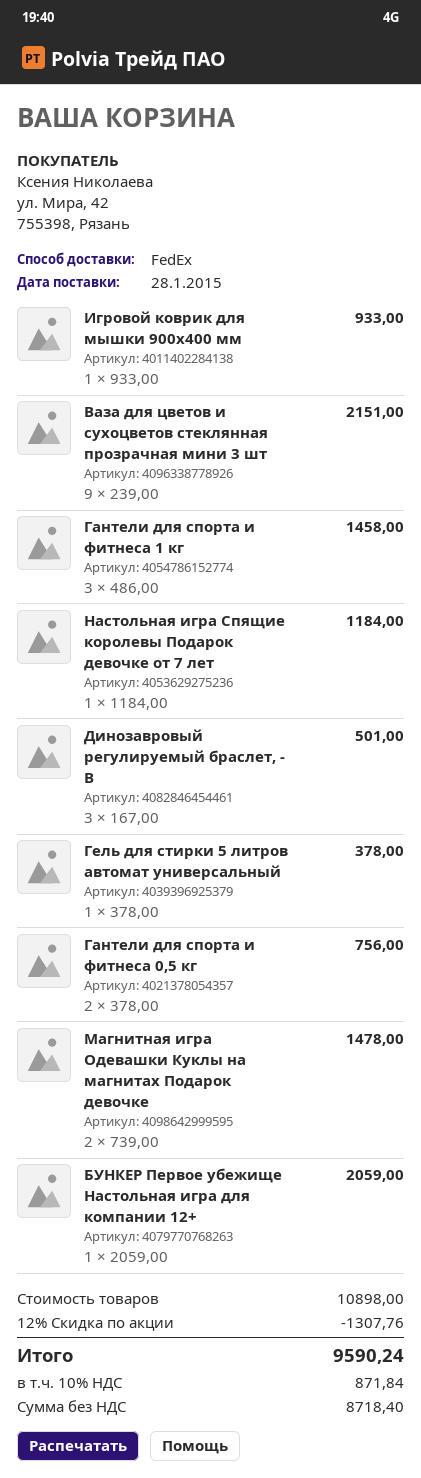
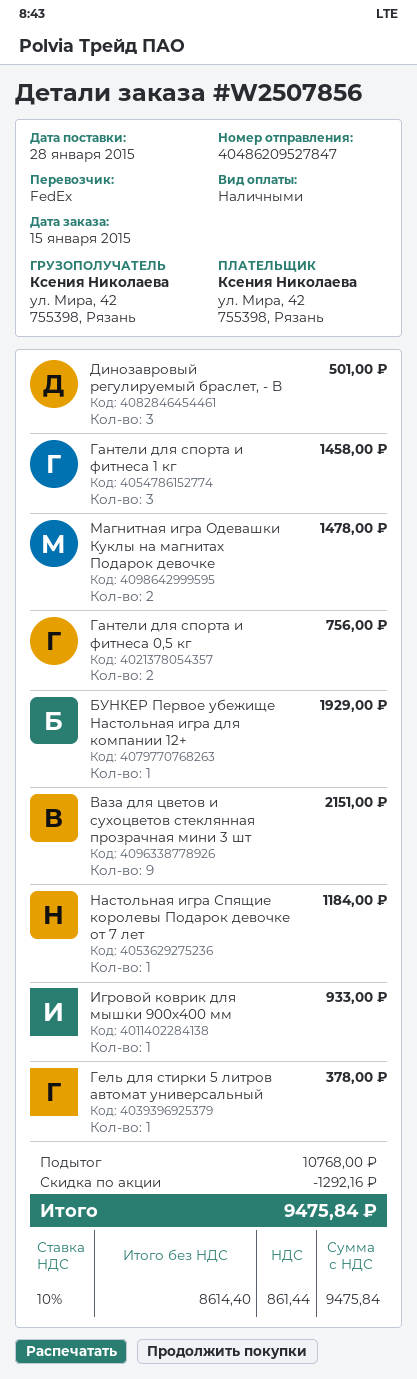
БУНКЕР Первое убежище Настольная игра для компании 12+: 1 for 2059.00 -> 1 for 1929.00
subtotal: 10898.00 -> 10768.00
discount: 1307.76 -> 1292.16
net: 8718.40 -> 8614.40
tax: 10% = 871.84 -> 10% = 861.44
total: 9590.24 -> 9475.84

